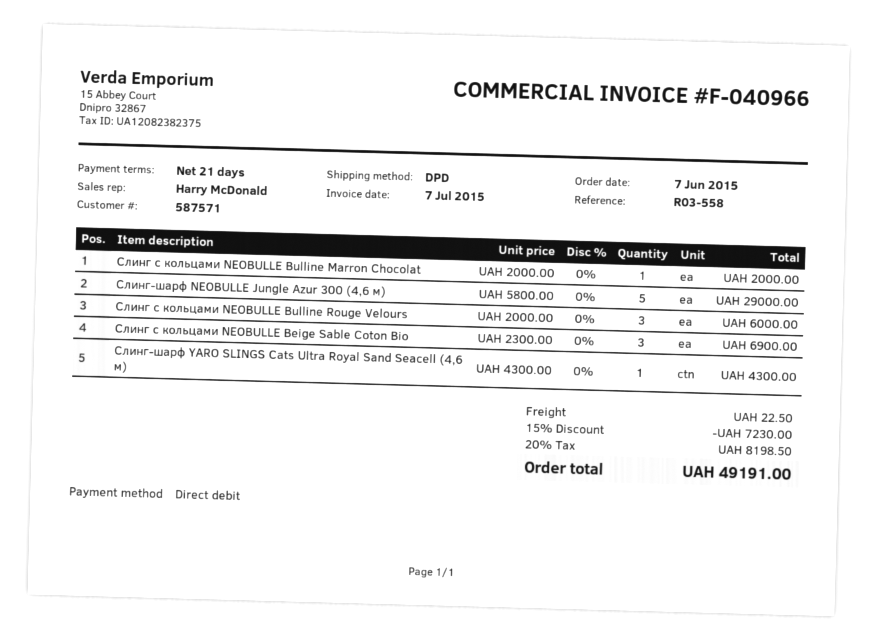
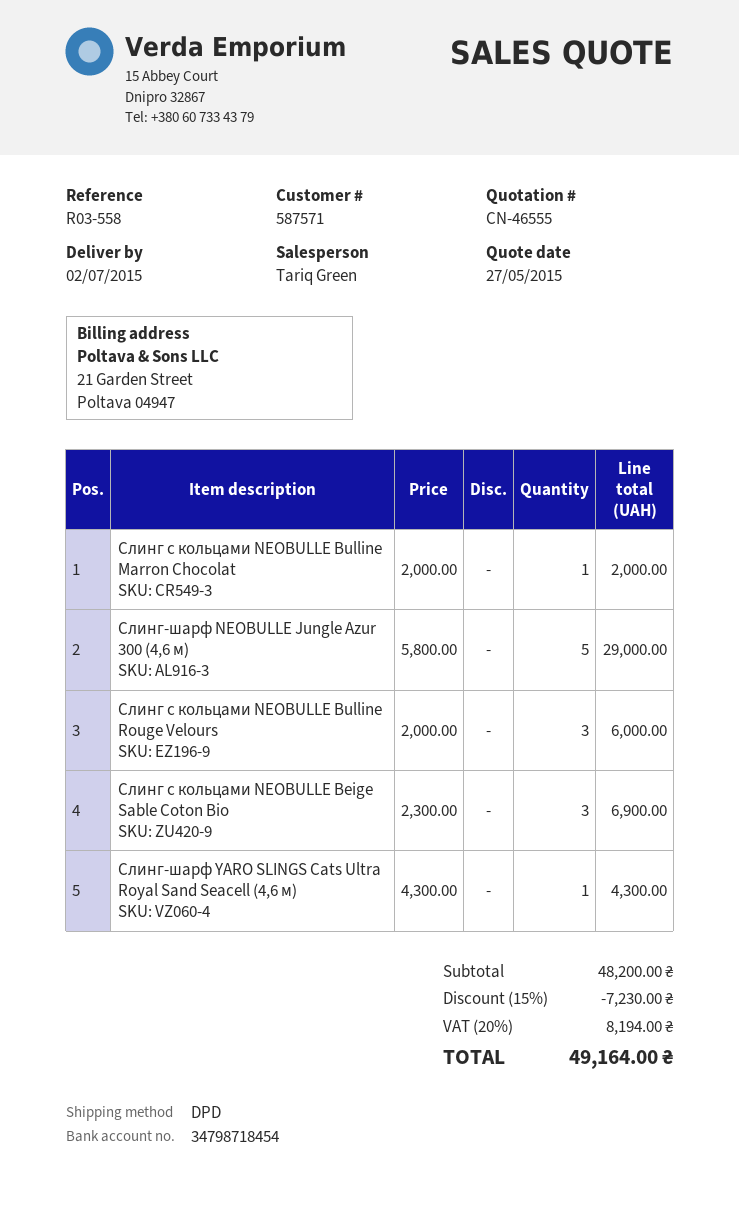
sales rep: Harry McDonald -> Tariq Green
shipping: 22.50 -> none
tax: 20% = 8198.50 -> 20% = 8194.00
total: 49191.00 -> 49164.00

